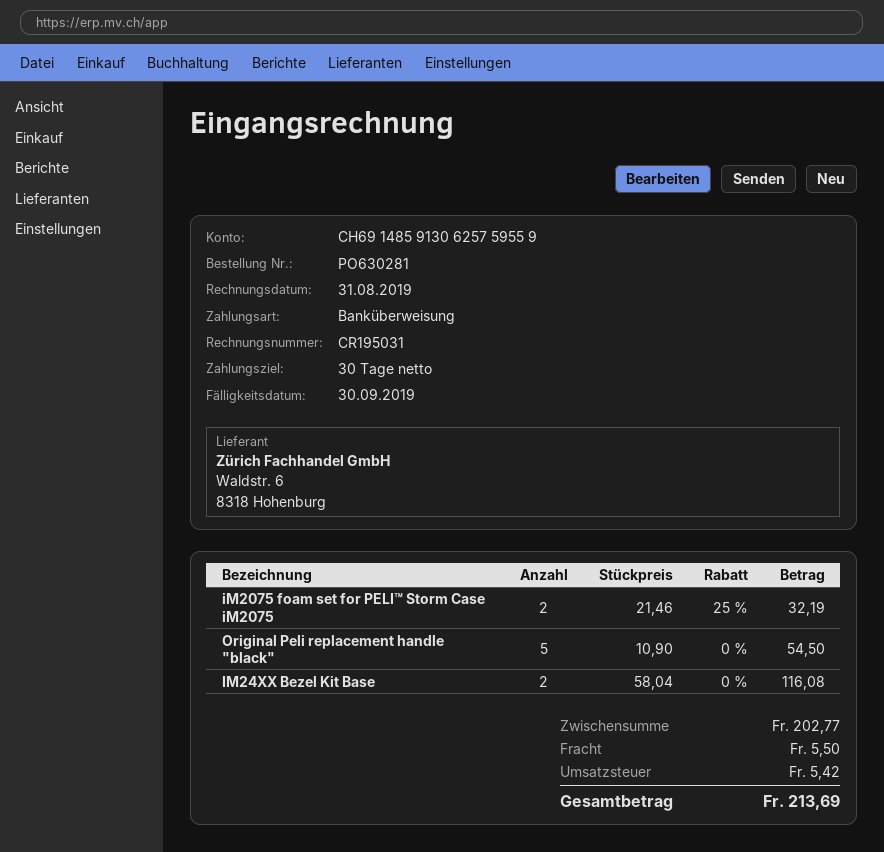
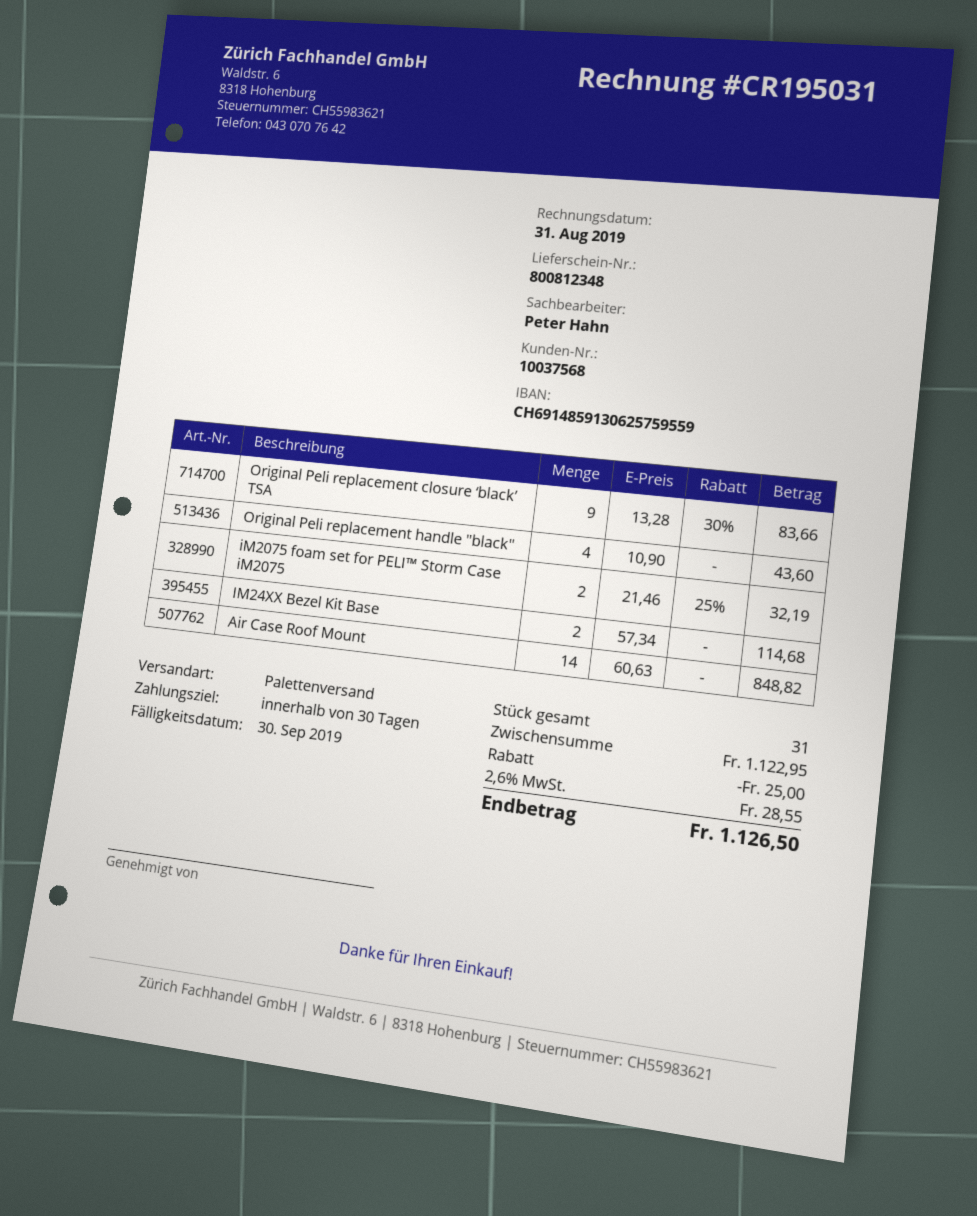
Original Peli replacement handle "black": 5 x 10.90 = 54.50 -> 4 x 10.90 = 43.60
IM24XX Bezel Kit Base: 2 x 58.04 = 116.08 -> 2 x 57.34 = 114.68
Original Peli replacement closure ‘black’ TSA: none -> 9 x 13.28 - 30% = 83.66
Air Case Roof Mount: none -> 14 x 60.63 = 848.82
subtotal: 202.77 -> 1122.95
discount: none -> 25.00
shipping: 5.50 -> none
tax: 5.42 -> 28.55
total: 213.69 -> 1126.50

